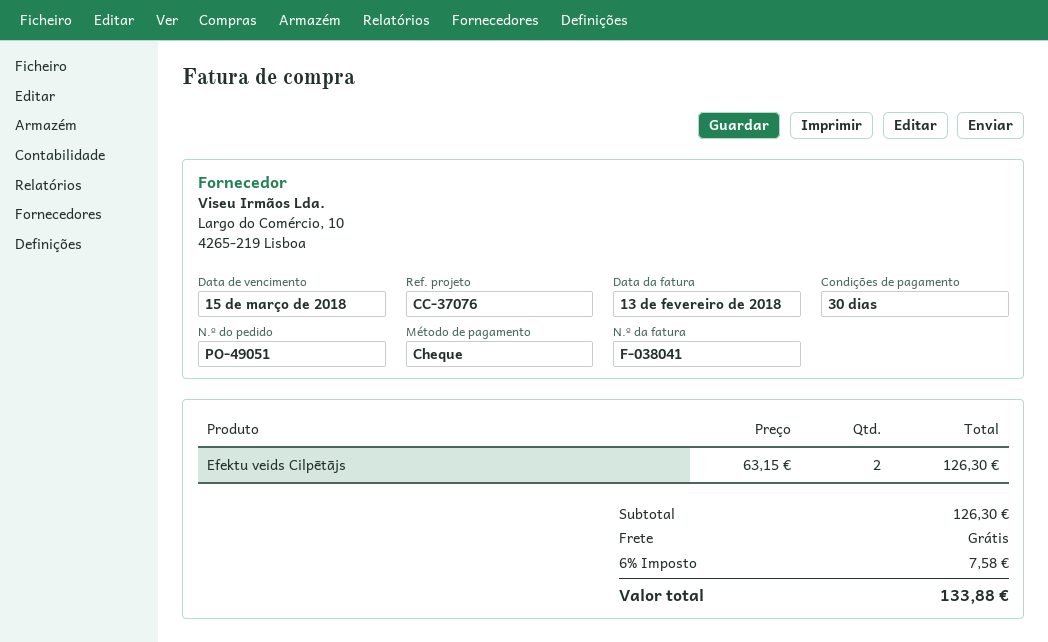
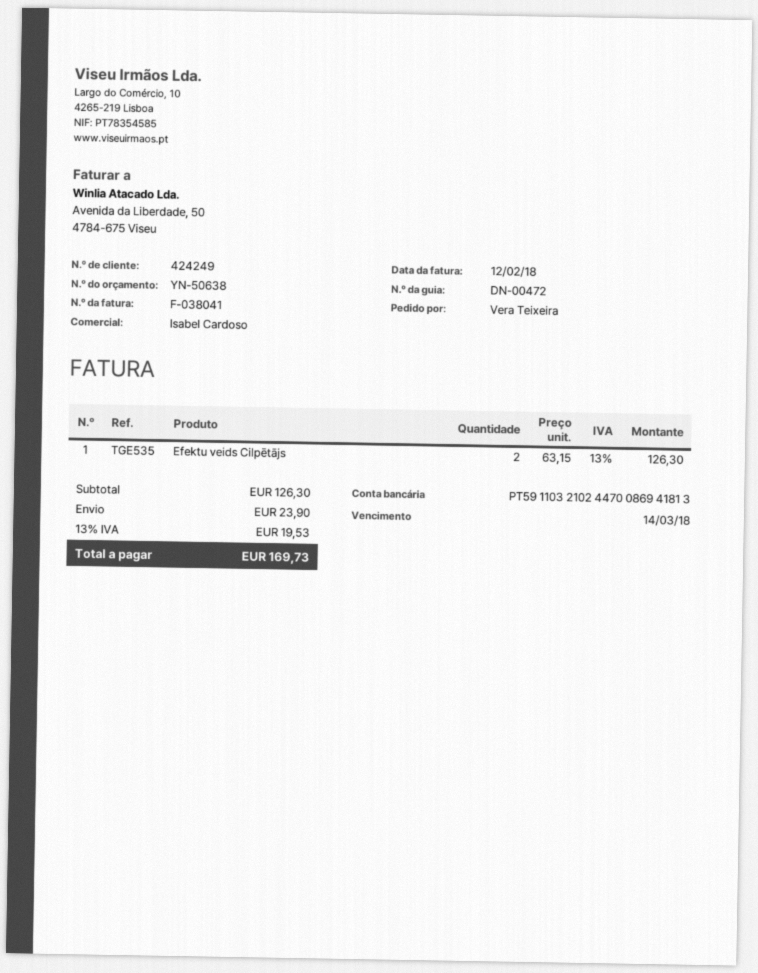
invoice date: 2018-02-13 -> 2018-02-12
due date: 2018-03-15 -> 2018-03-14
shipping: 0.00 -> 23.90
tax: 6% = 7.58 -> 13% = 19.53
total: 133.88 -> 169.73

